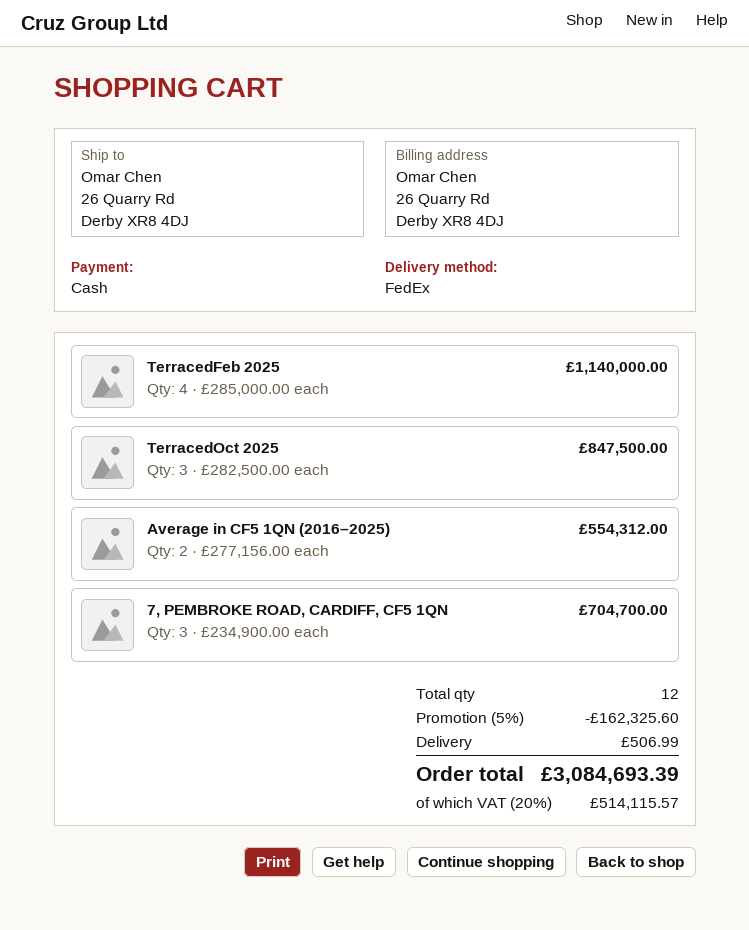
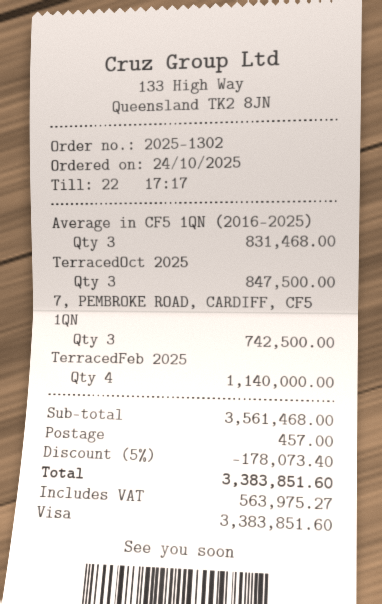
payment method: cash -> Visa
Average in CF5 1QN (2016–2025): 2 for 554312.00 -> 3 for 831468.00
7, PEMBROKE ROAD, CARDIFF, CF5 1QN: 3 for 704700.00 -> 3 for 742500.00
discount: 5% = 162325.60 -> 5% = 178073.40
shipping: 506.99 -> 457.00
tax: 514115.57 -> 563975.27
total: 3084693.39 -> 3383851.60

